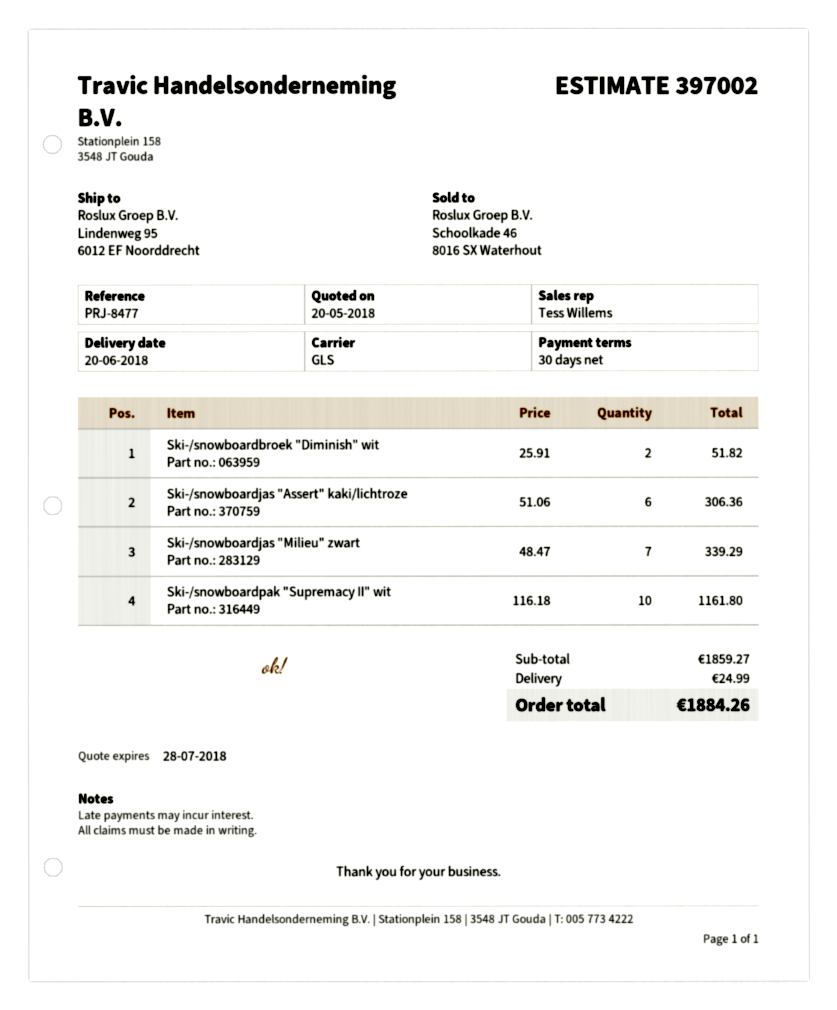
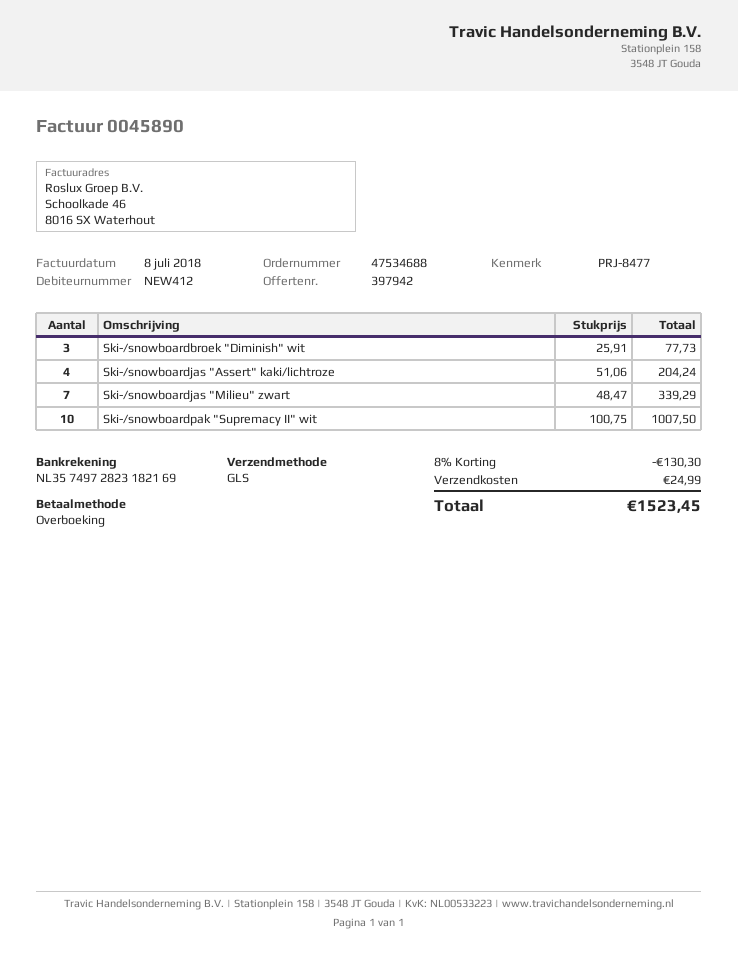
quote number: 397002 -> 397942
Ski-/snowboardbroek "Diminish" wit: 2 x 25.91 = 51.82 -> 3 x 25.91 = 77.73
Ski-/snowboardjas "Assert" kaki/lichtroze: 6 x 51.06 = 306.36 -> 4 x 51.06 = 204.24
Ski-/snowboardpak "Supremacy II" wit: 10 x 116.18 = 1161.80 -> 10 x 100.75 = 1007.50
discount: none -> 8% = 130.30
total: 1884.26 -> 1523.45

